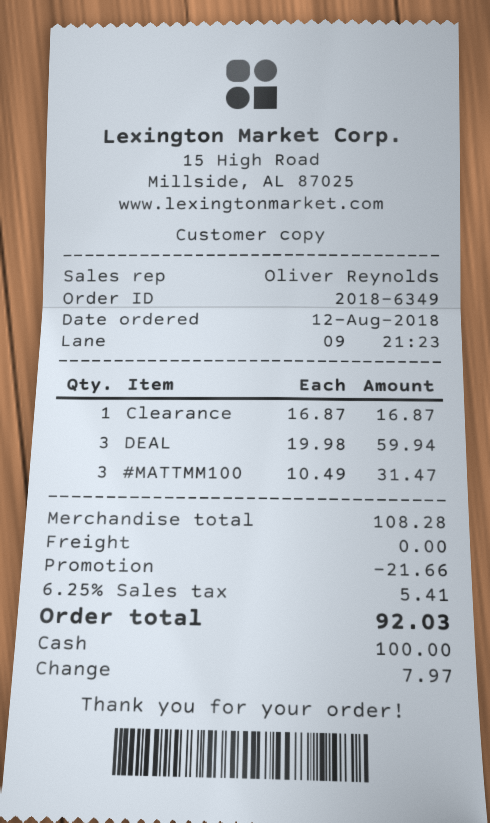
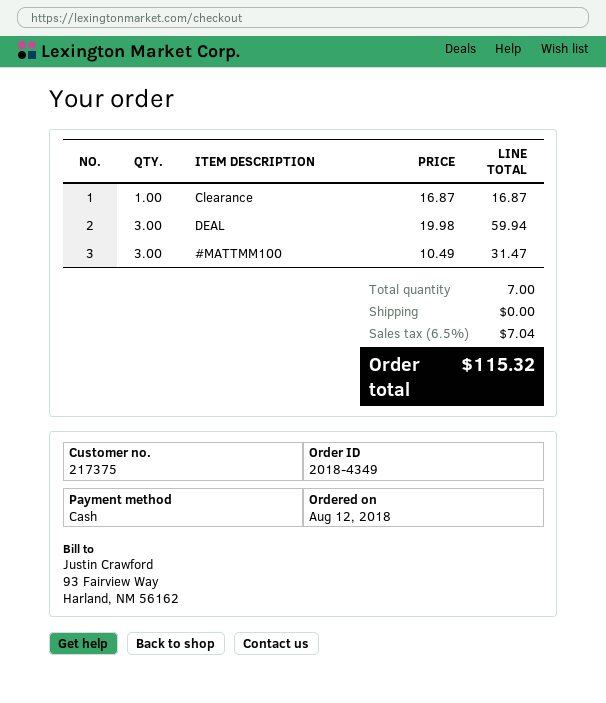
order number: 2018-6349 -> 2018-4349
discount: 21.66 -> none
tax: 6.25% = 5.41 -> 6.5% = 7.04
total: 92.03 -> 115.32

